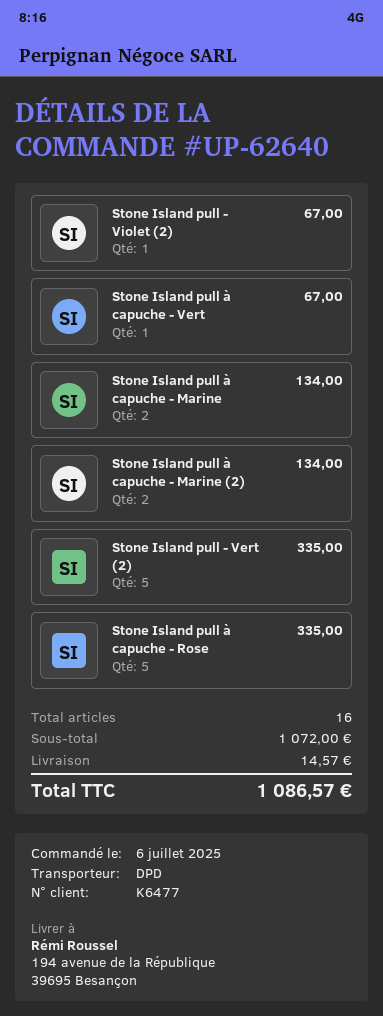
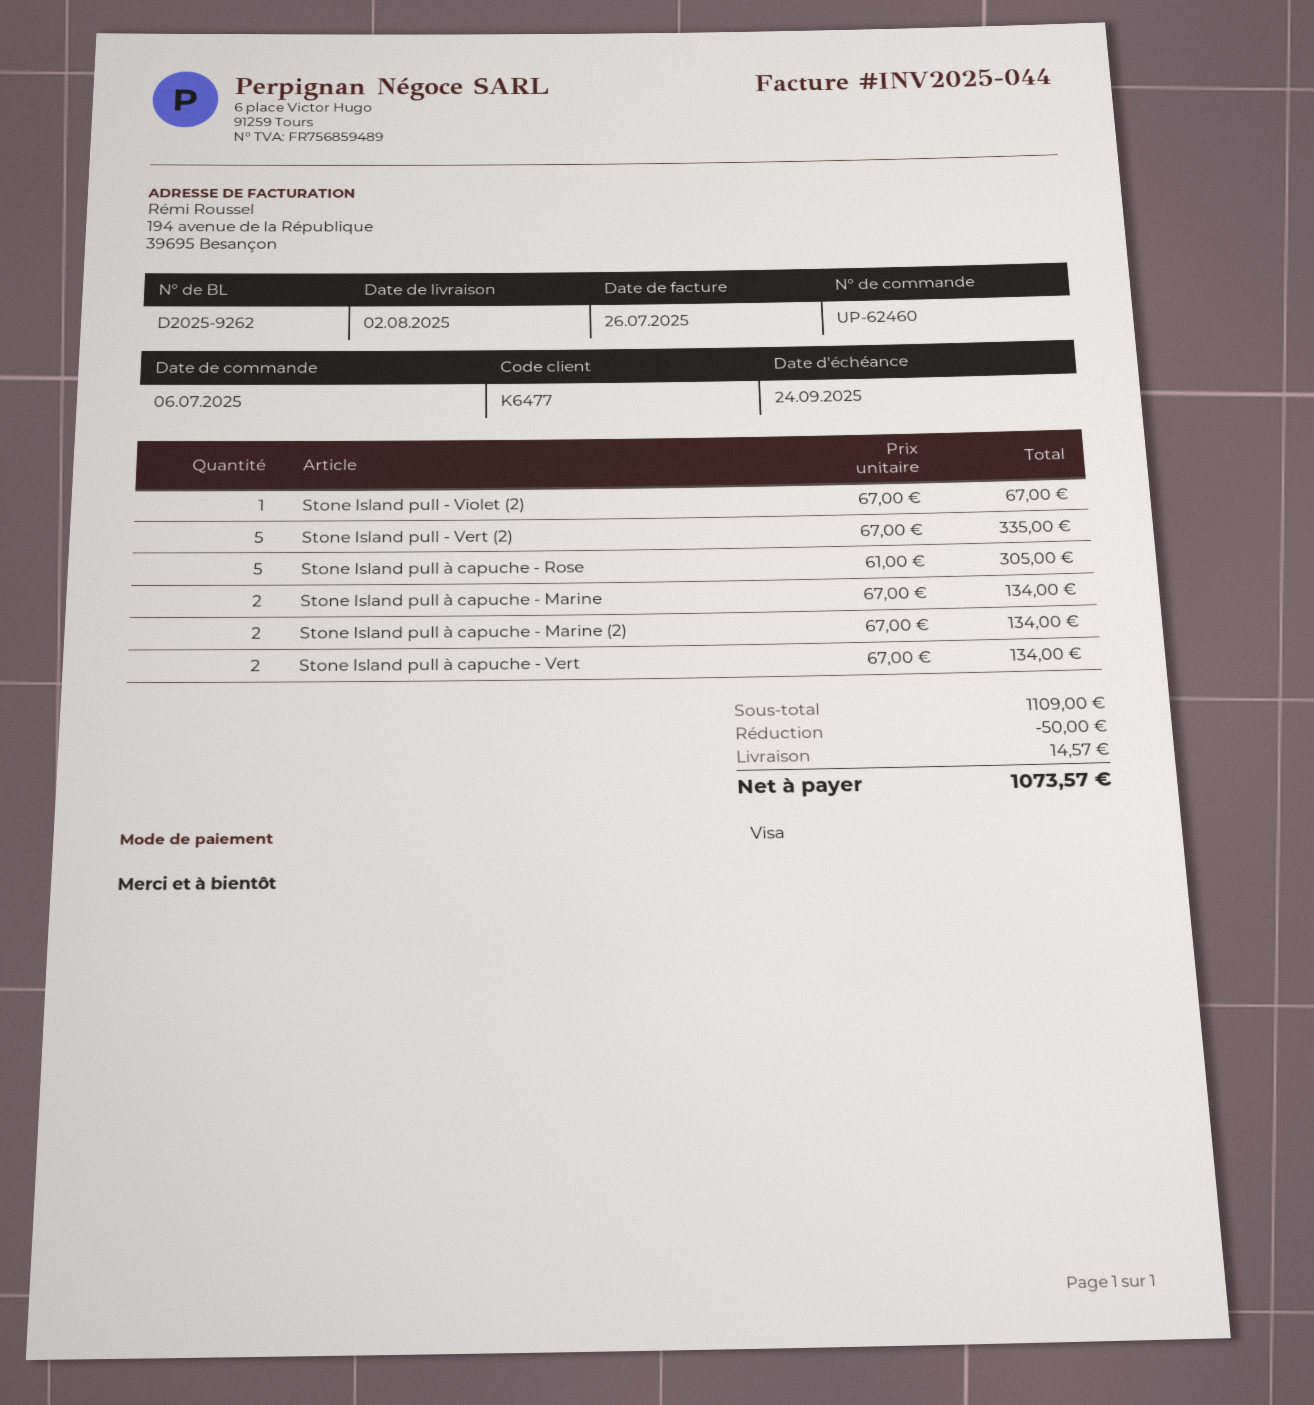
order number: UP-62640 -> UP-62460
Stone Island pull à capuche - Vert: 1 for 67.00 -> 2 for 134.00
Stone Island pull à capuche - Rose: 5 for 335.00 -> 5 for 305.00
subtotal: 1072.00 -> 1109.00
discount: none -> 50.00
total: 1086.57 -> 1073.57

